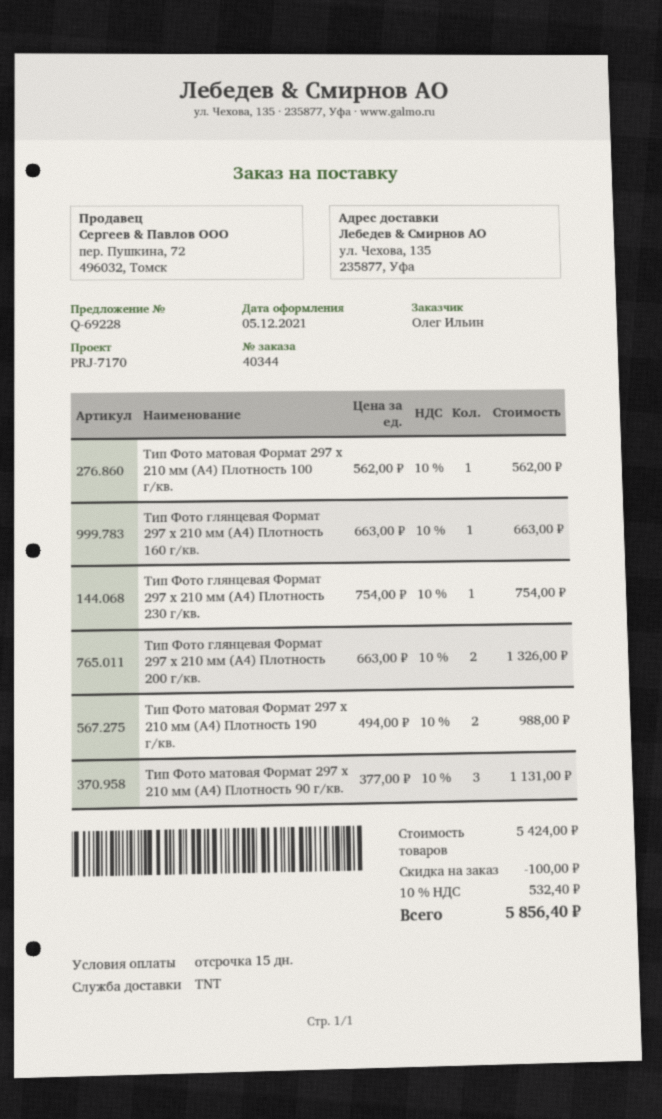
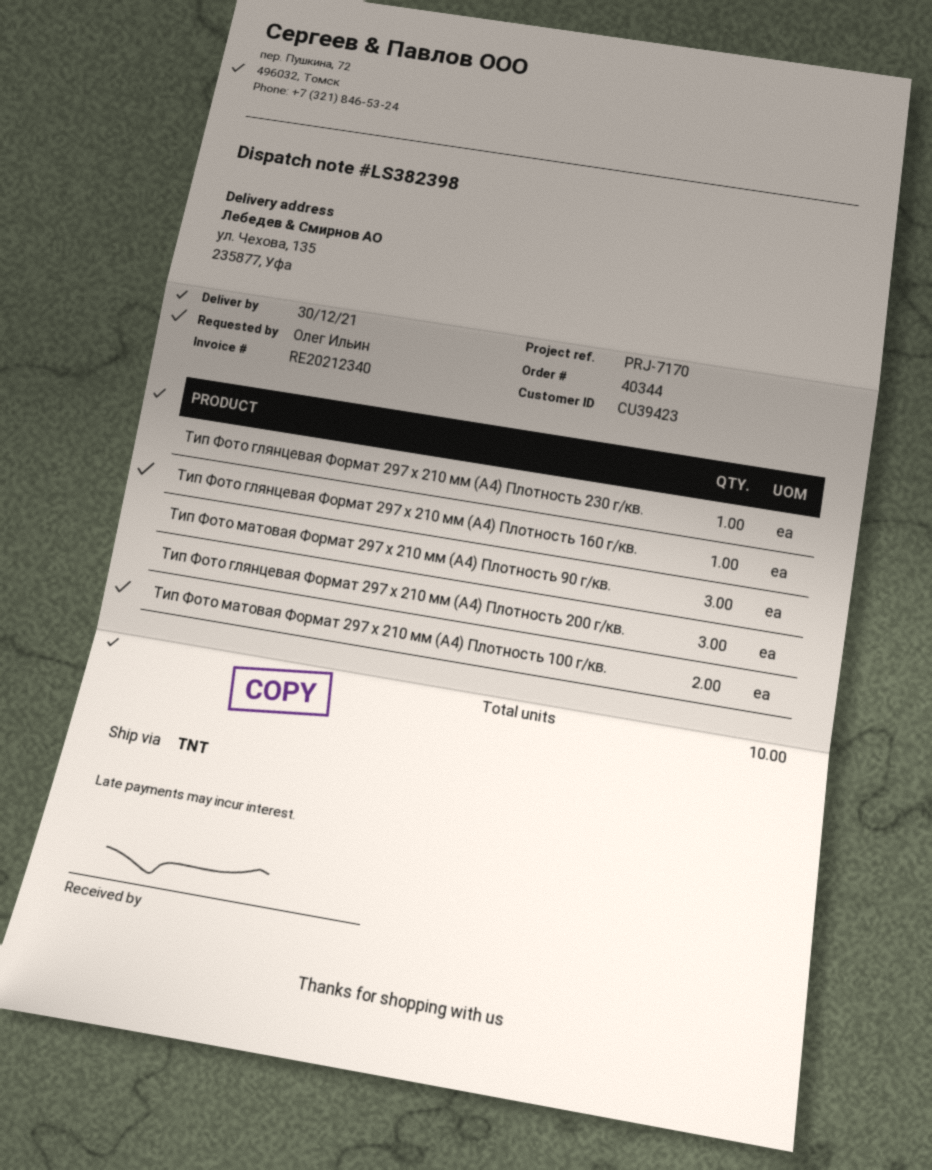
Тип Фото матовая Формат 297 х 210 мм (А4) Плотность 100 г/кв.: 1 -> 2
Тип Фото глянцевая Формат 297 х 210 мм (А4) Плотность 200 г/кв.: 2 -> 3
Тип Фото матовая Формат 297 х 210 мм (А4) Плотность 190 г/кв.: 2 -> none

